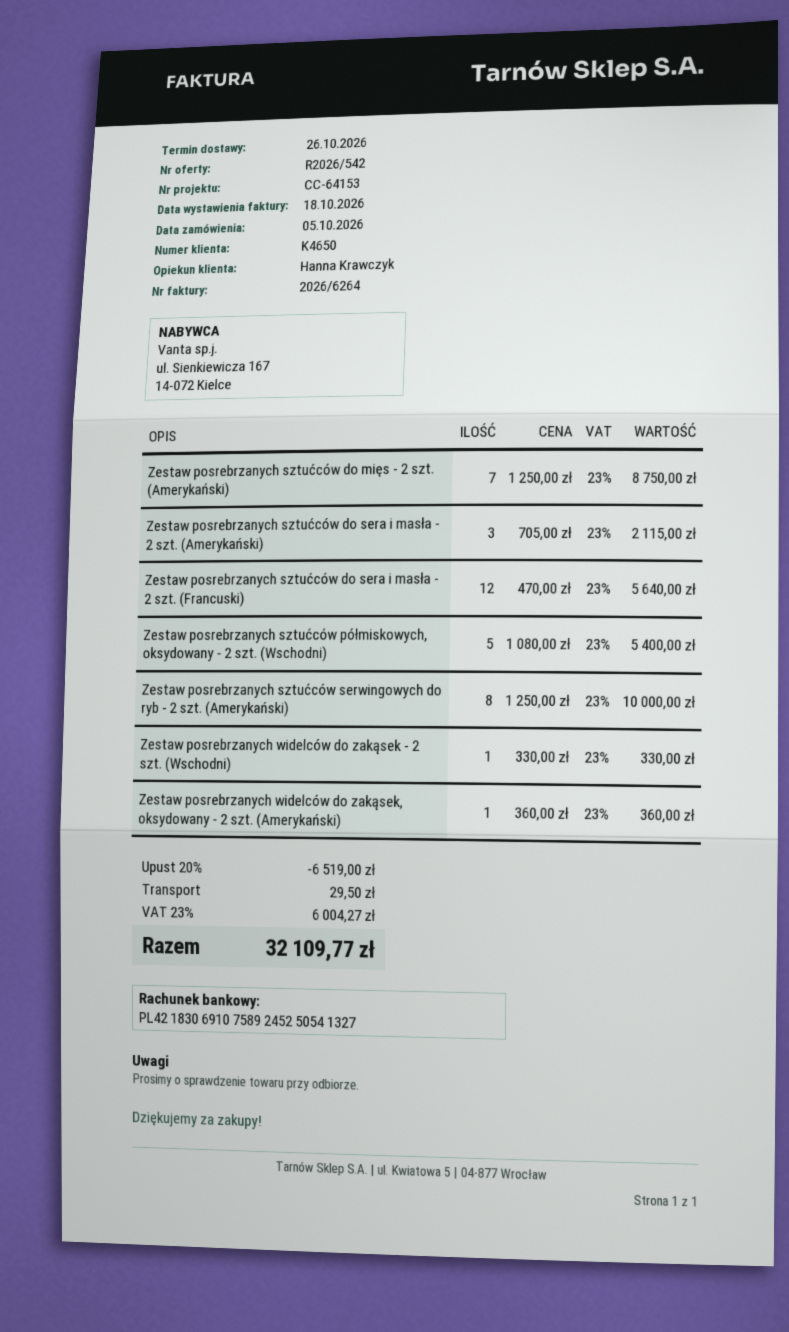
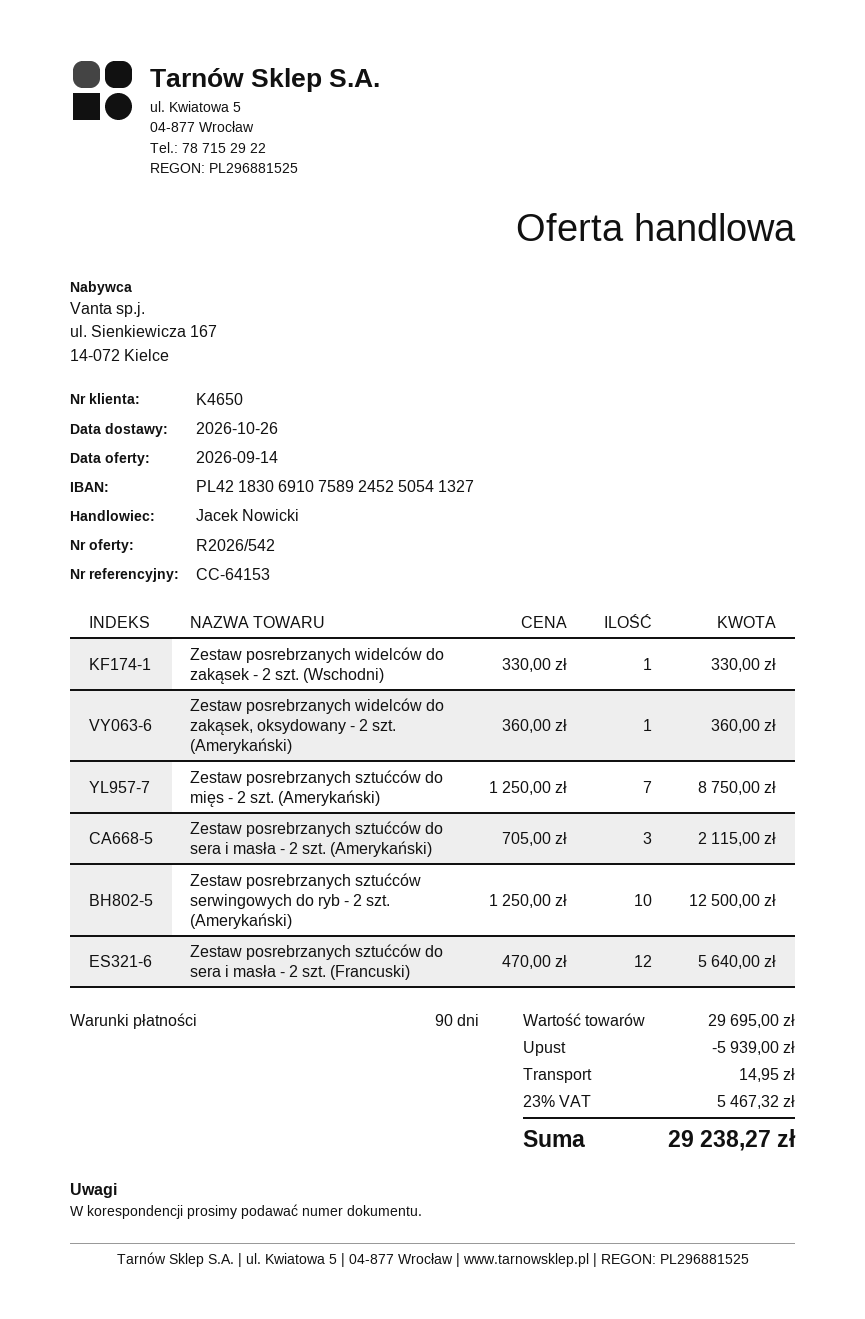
sales rep: Hanna Krawczyk -> Jacek Nowicki
Zestaw posrebrzanych sztućców półmiskowych, oksydowany - 2 szt. (Wschodni): 5 x 1080.00 = 5400.00 -> none
Zestaw posrebrzanych sztućców serwingowych do ryb - 2 szt. (Amerykański): 8 x 1250.00 = 10000.00 -> 10 x 1250.00 = 12500.00
discount: 6519.00 -> 5939.00
shipping: 29.50 -> 14.95
tax: 23% = 6004.27 -> 23% = 5467.32
total: 32109.77 -> 29238.27

